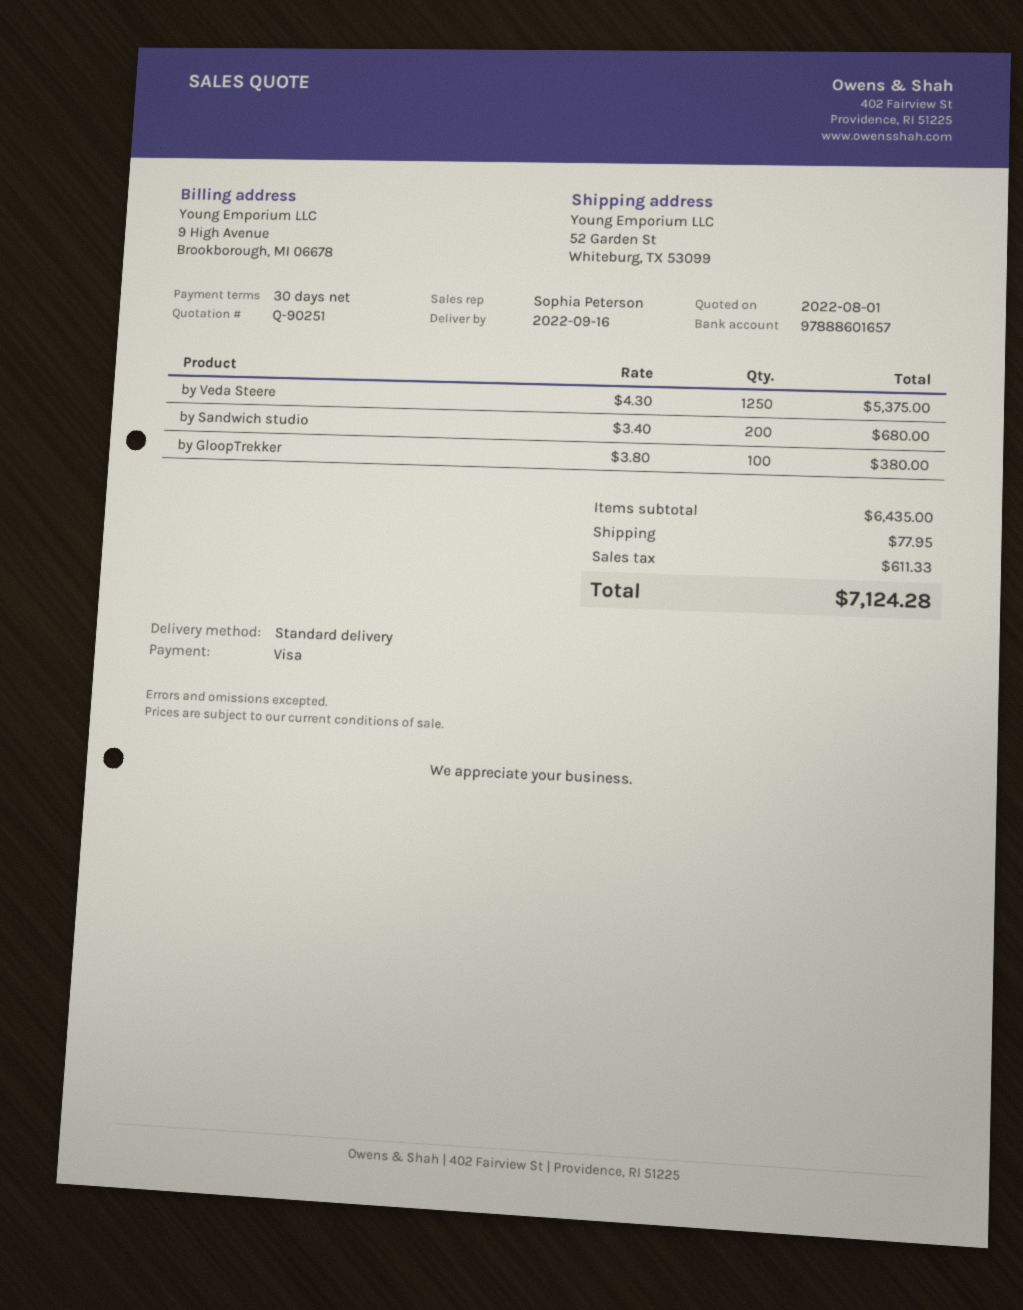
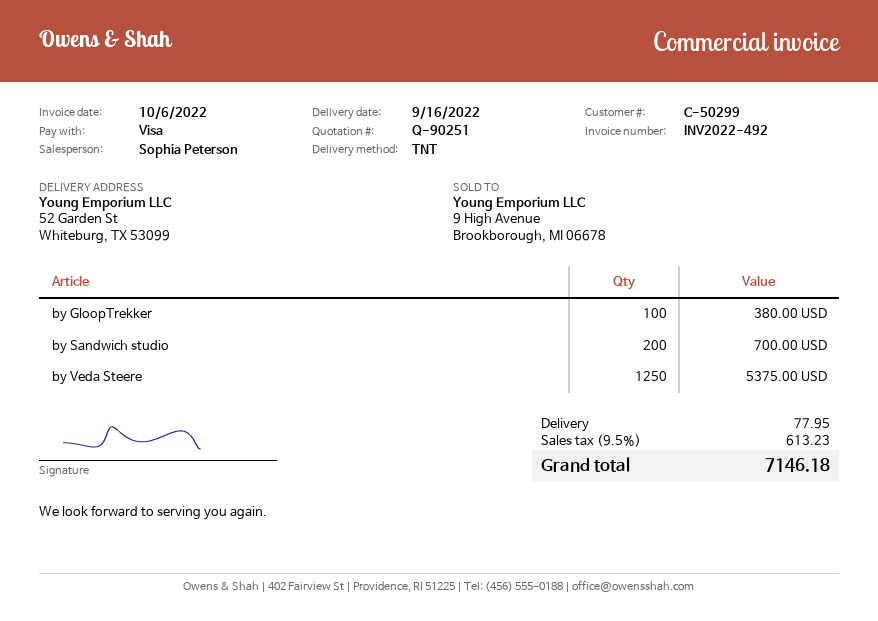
shipping method: standard -> TNT
by Sandwich studio: 200 for 680.00 -> 200 for 700.00
tax: 611.33 -> 613.23
total: 7124.28 -> 7146.18

